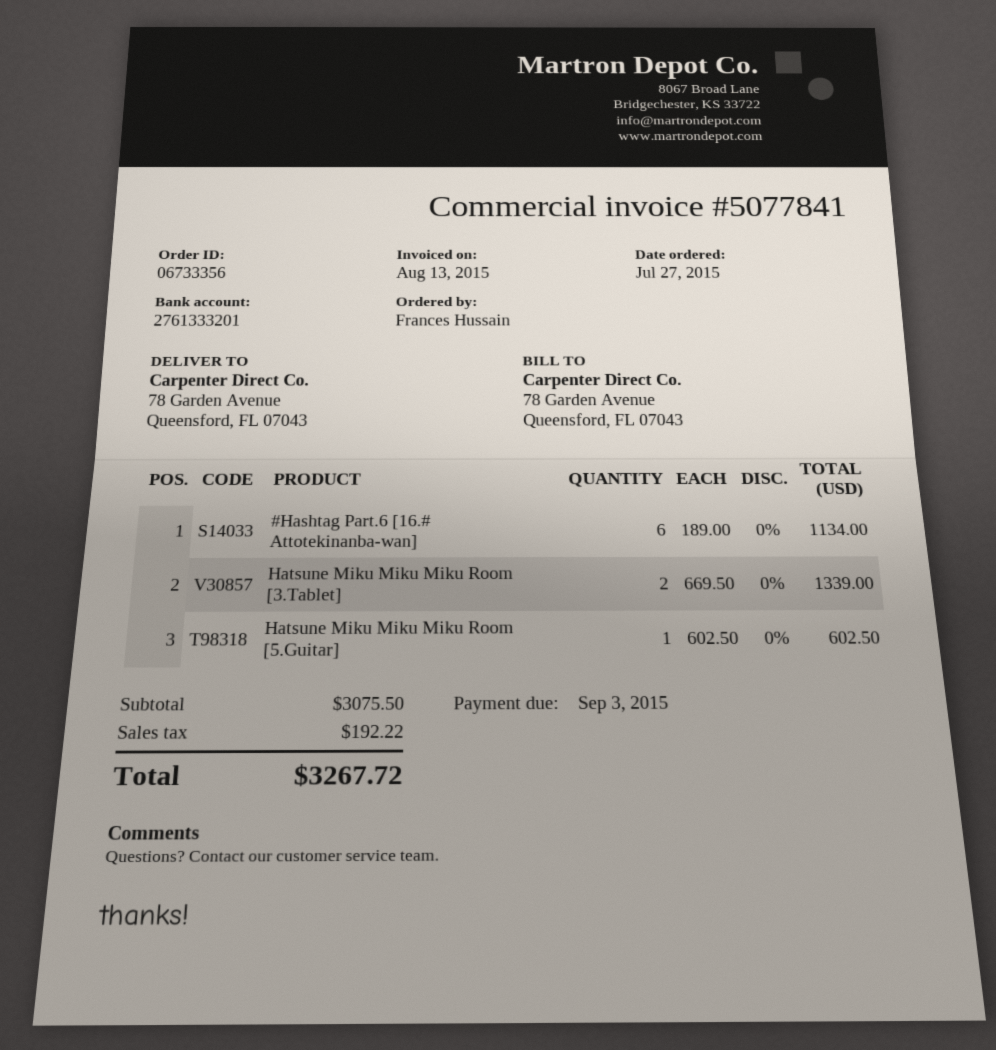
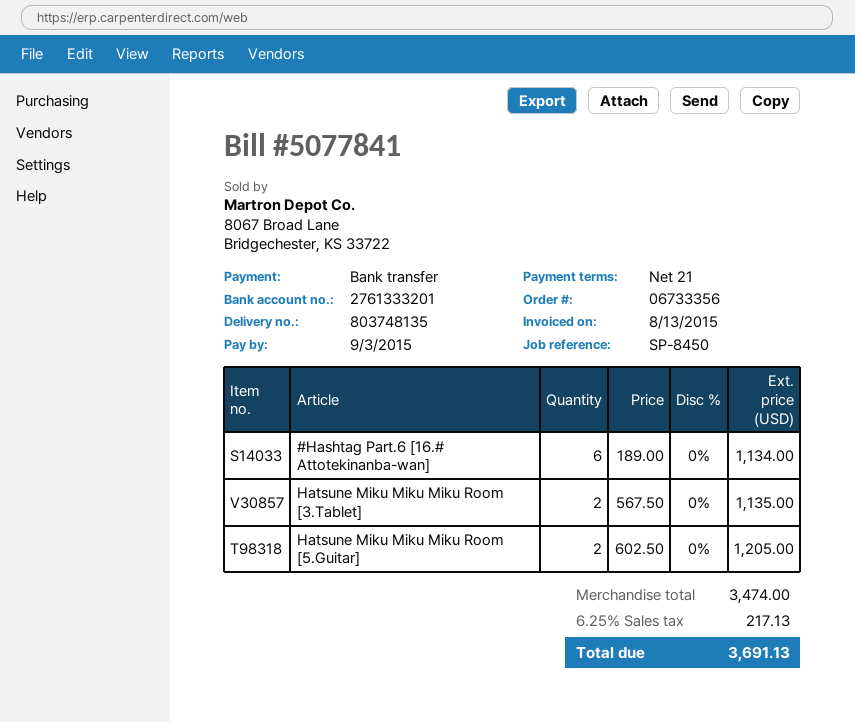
Hatsune Miku Miku Miku Room [3.Tablet]: 2 x 669.50 = 1339.00 -> 2 x 567.50 = 1135.00
Hatsune Miku Miku Miku Room [5.Guitar]: 1 x 602.50 = 602.50 -> 2 x 602.50 = 1205.00
subtotal: 3075.50 -> 3474.00
tax: 192.22 -> 217.13
total: 3267.72 -> 3691.13

